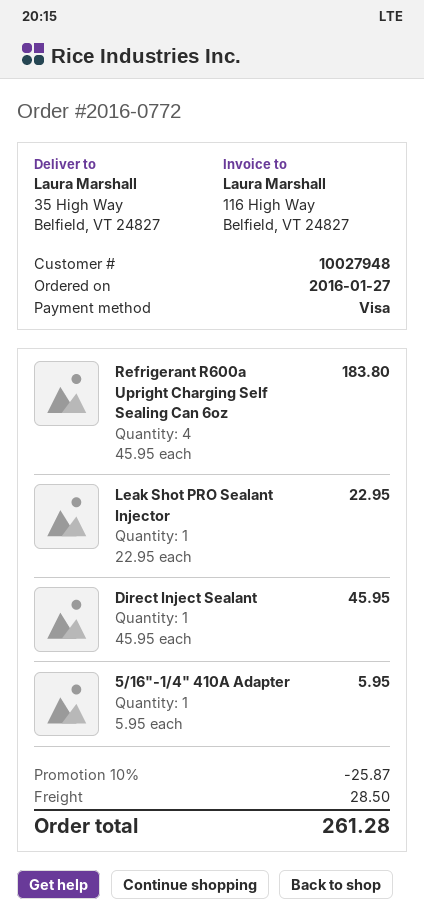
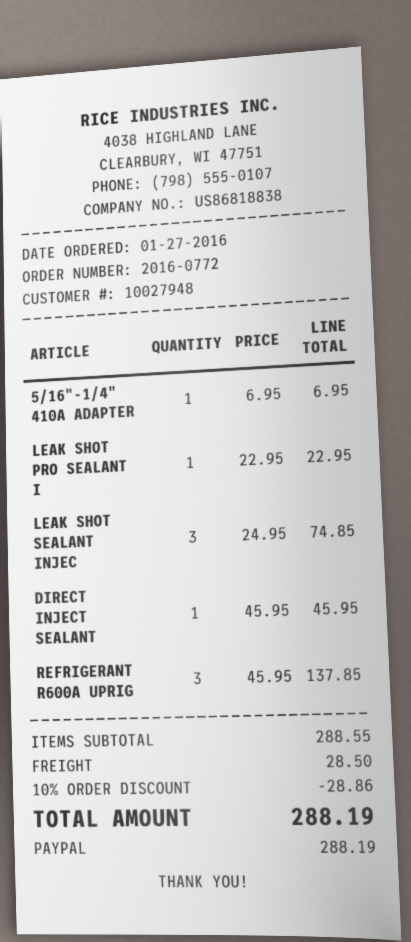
payment method: Visa -> PayPal
Refrigerant R600a Upright Charging Self Sealing Can 6oz: 4 x 45.95 = 183.80 -> 3 x 45.95 = 137.85
5/16"-1/4" 410A Adapter: 1 x 5.95 = 5.95 -> 1 x 6.95 = 6.95
LEAK SHOT SEALANT INJEC: none -> 3 x 24.95 = 74.85
discount: 10% = 25.87 -> 10% = 28.86
total: 261.28 -> 288.19

